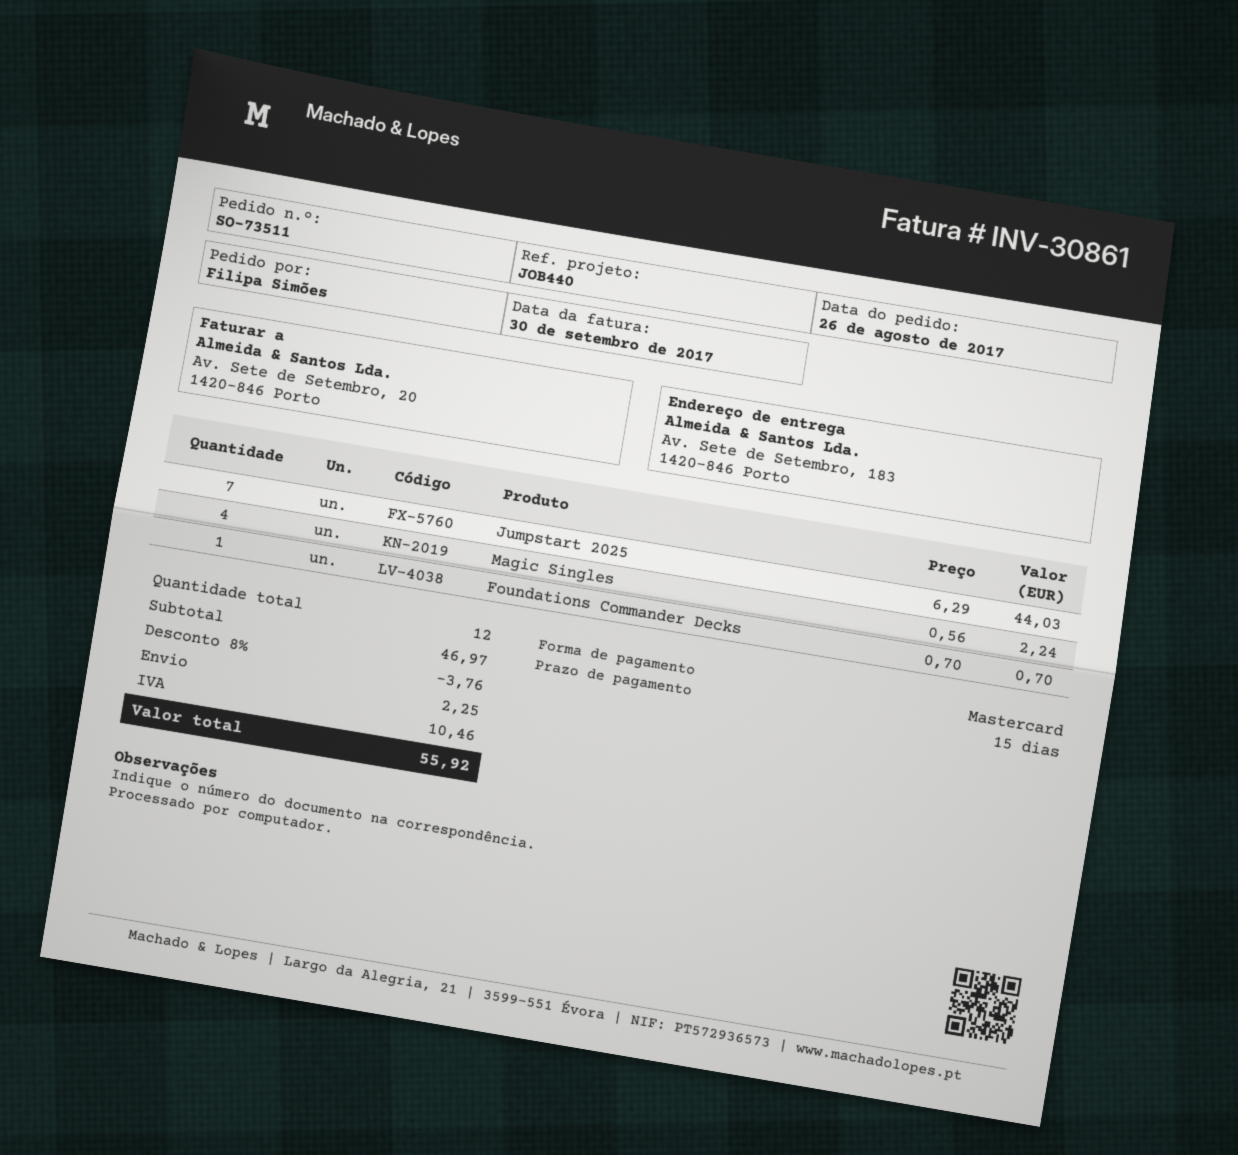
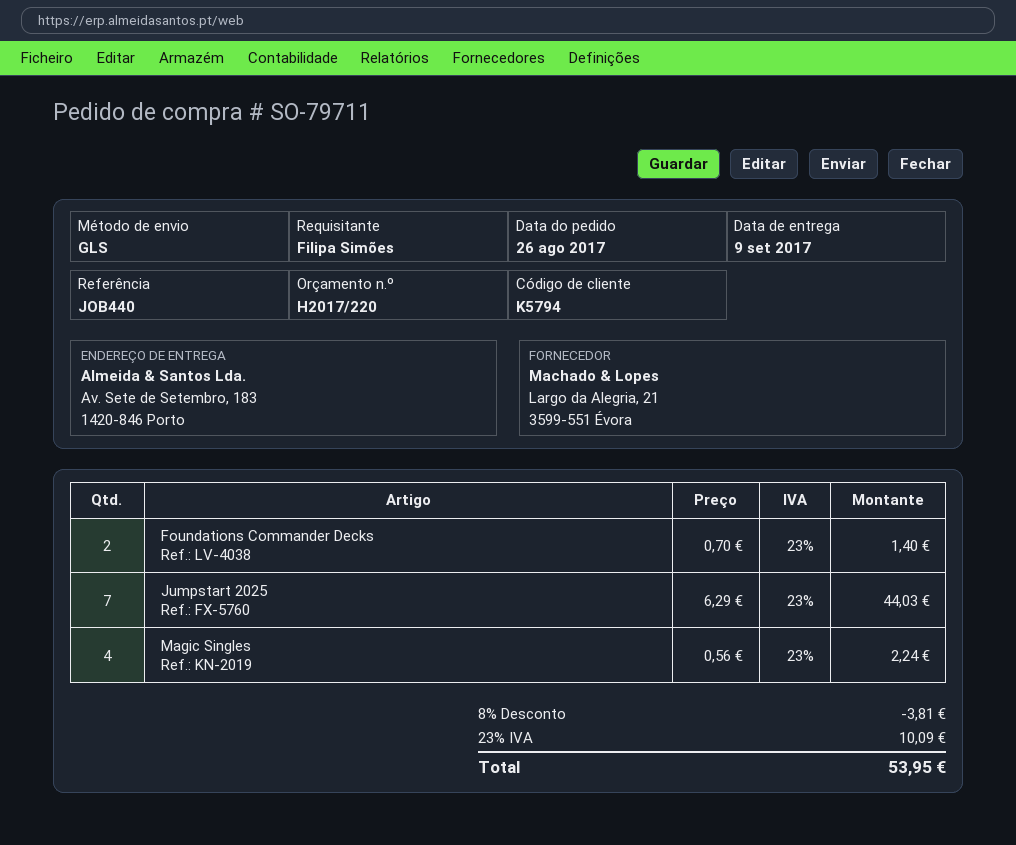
order number: SO-73511 -> SO-79711
Foundations Commander Decks: 1 x 0.70 = 0.70 -> 2 x 0.70 = 1.40
discount: 8% = 3.76 -> 8% = 3.81
shipping: 2.25 -> none
tax: 10.46 -> 10.09
total: 55.92 -> 53.95

